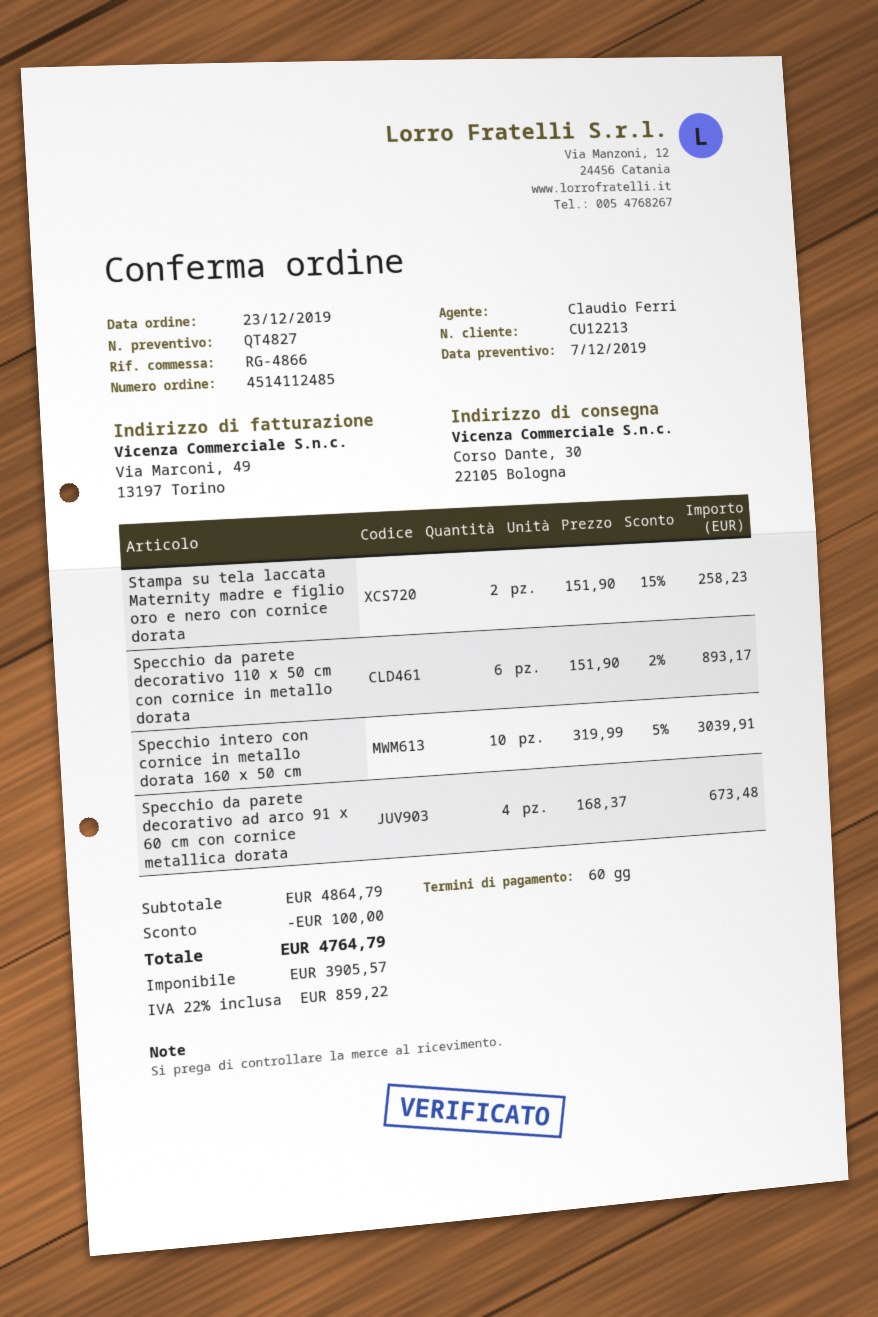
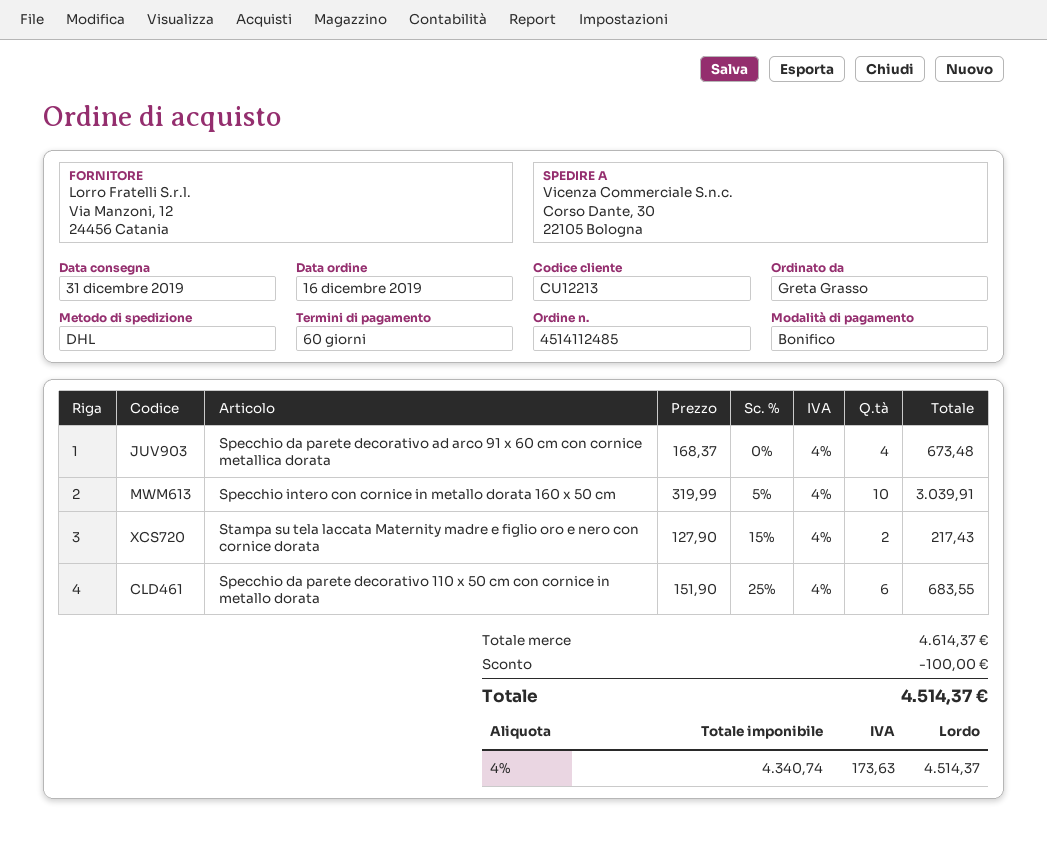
order date: 2019-12-23 -> 2019-12-16
Stampa su tela laccata Maternity madre e figlio oro e nero con cornice dorata: 2 x 151.90 - 15% = 258.23 -> 2 x 127.90 - 15% = 217.43
Specchio da parete decorativo 110 x 50 cm con cornice in metallo dorata: 6 x 151.90 - 2% = 893.17 -> 6 x 151.90 - 25% = 683.55
subtotal: 4864.79 -> 4614.37
net: 3905.57 -> 4340.74
tax: 22% = 859.22 -> 4% = 173.63
total: 4764.79 -> 4514.37

